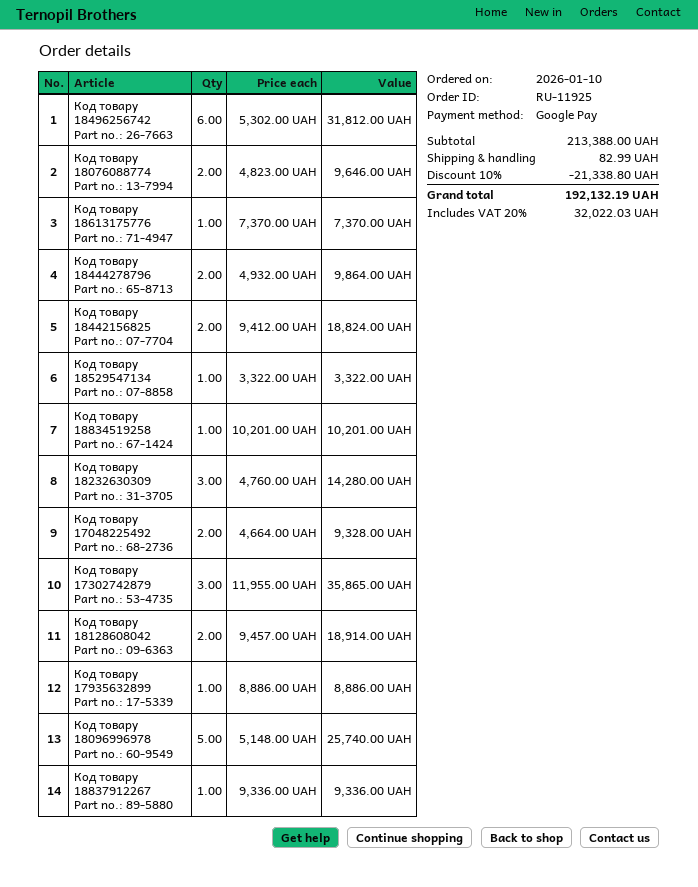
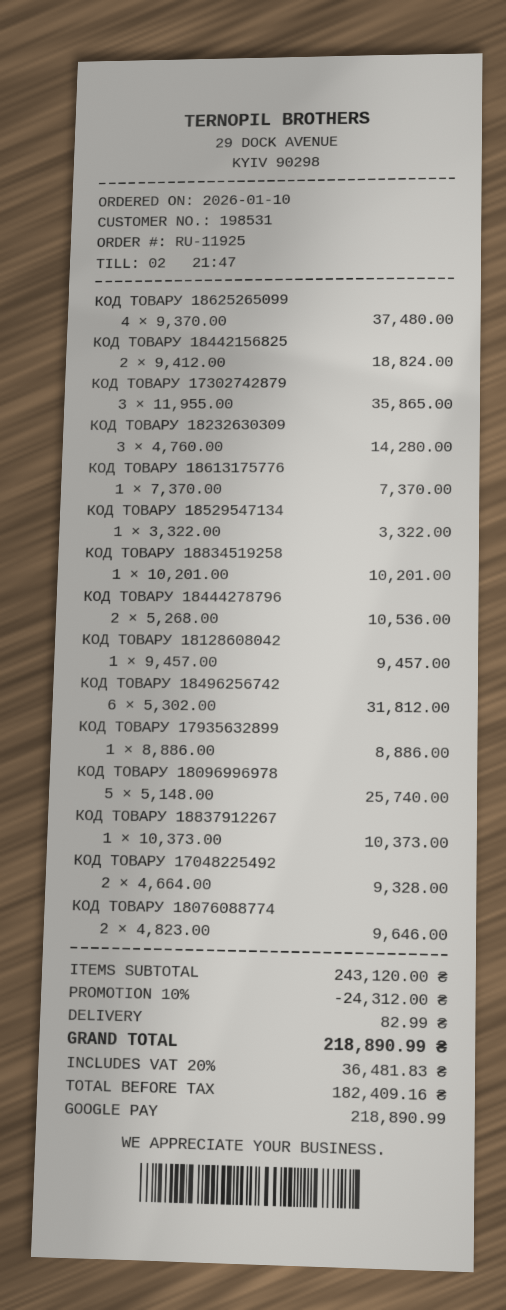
Код товару 18444278796: 2 x 4932.00 = 9864.00 -> 2 x 5268.00 = 10536.00
Код товару 18128608042: 2 x 9457.00 = 18914.00 -> 1 x 9457.00 = 9457.00
Код товару 18837912267: 1 x 9336.00 = 9336.00 -> 1 x 10373.00 = 10373.00
КОД ТОВАРУ 18625265099: none -> 4 x 9370.00 = 37480.00
subtotal: 213388.00 -> 243120.00
discount: 10% = 21338.80 -> 10% = 24312.00
tax: 20% = 32022.03 -> 20% = 36481.83
total: 192132.19 -> 218890.99

